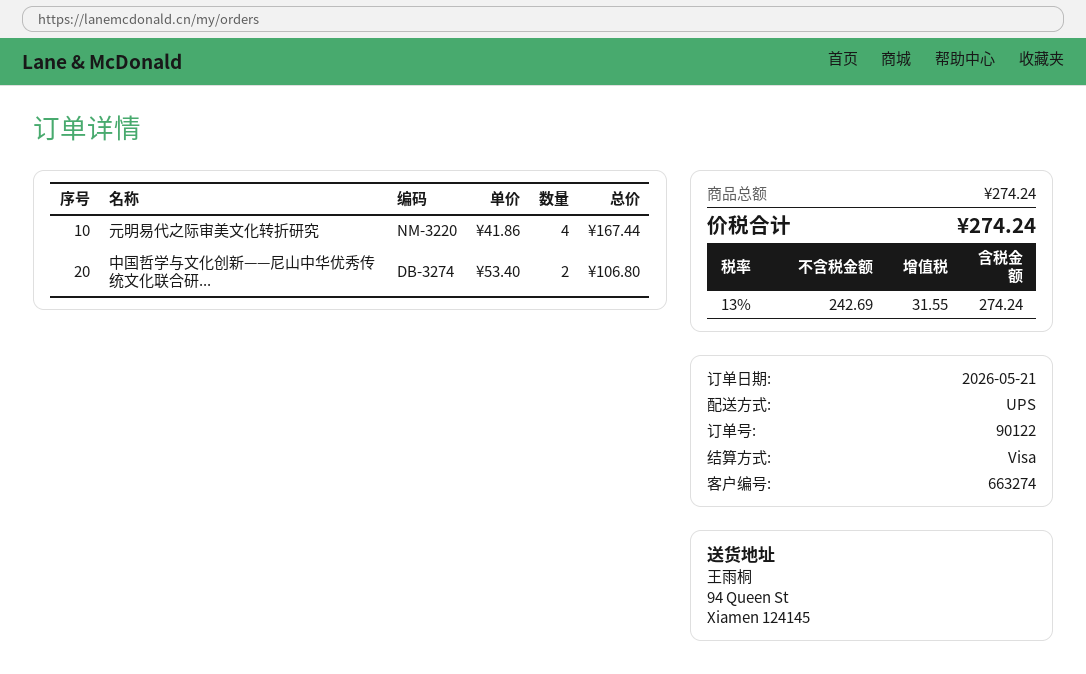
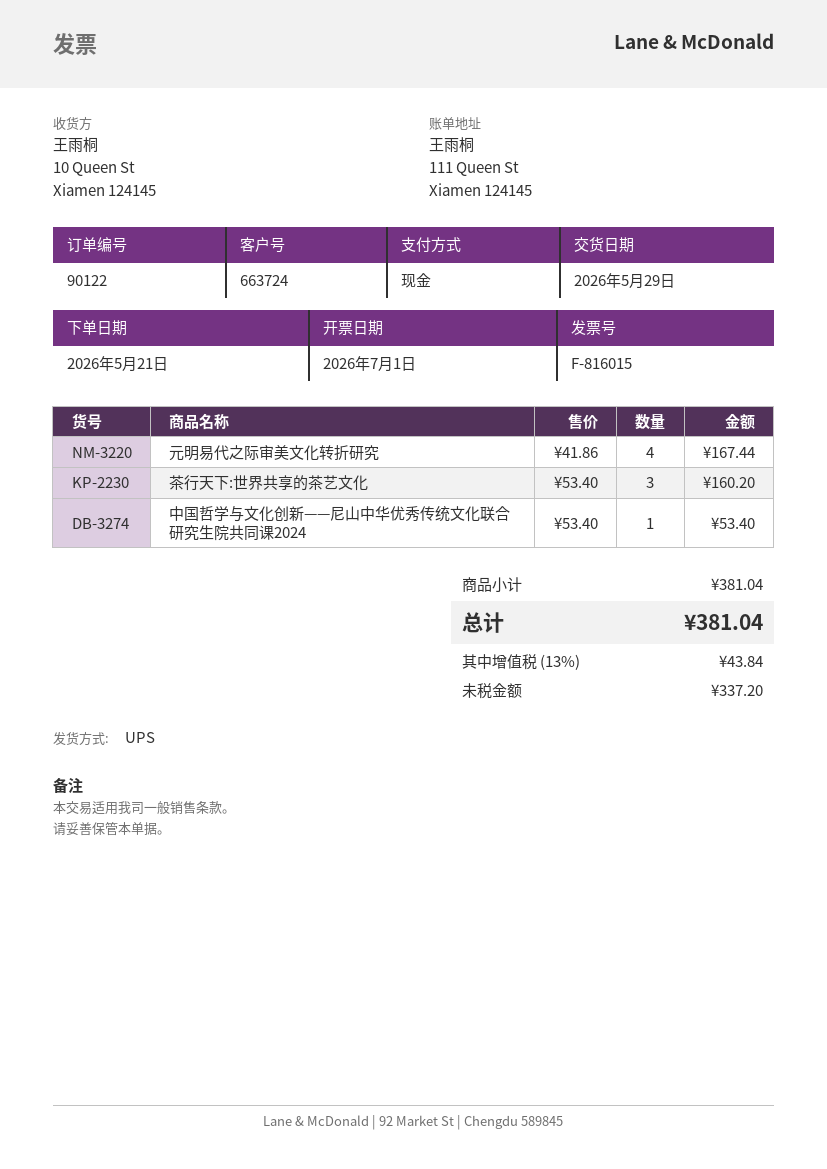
customer number: 663274 -> 663724
payment method: Visa -> cash
ship to: 94 Queen St, Xiamen 124145 -> 10 Queen St, Xiamen 124145
中国哲学与文化创新——尼山中华优秀传统文化联合研...: 2 x 53.40 = 106.80 -> 1 x 53.40 = 53.40
茶行天下:世界共享的茶艺文化: none -> 3 x 53.40 = 160.20
subtotal: 274.24 -> 381.04
net: 242.69 -> 337.20
tax: 13% = 31.55 -> 13% = 43.84
total: 274.24 -> 381.04

